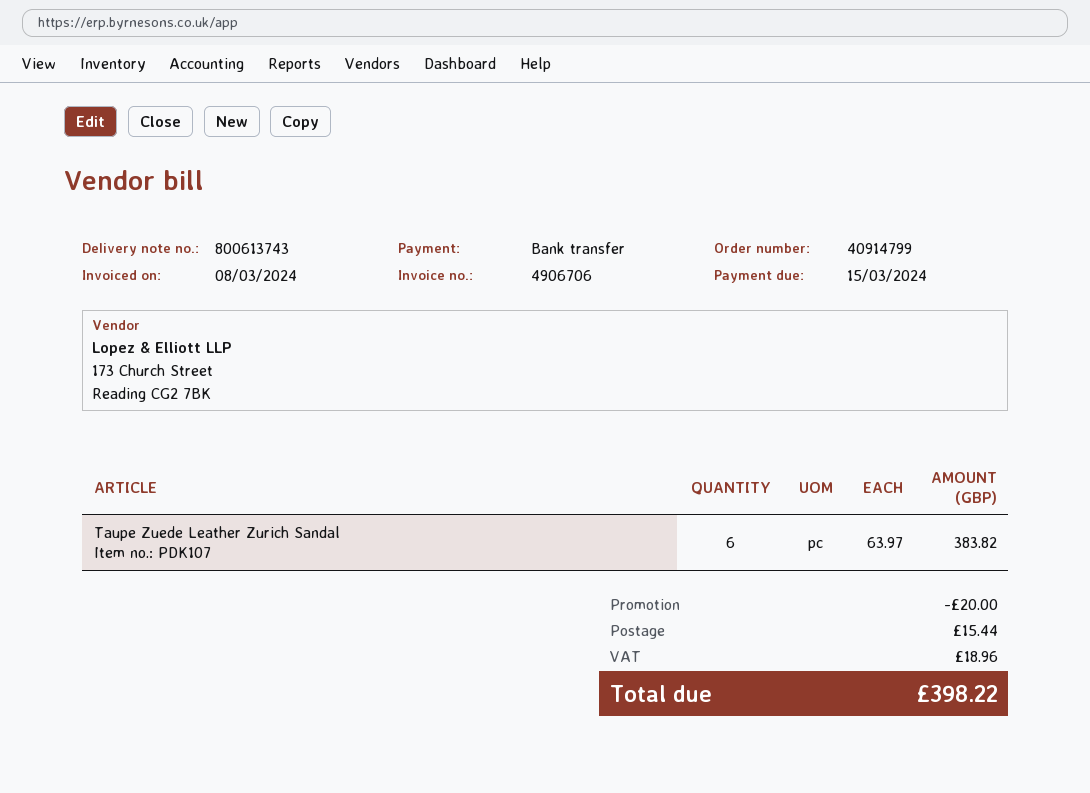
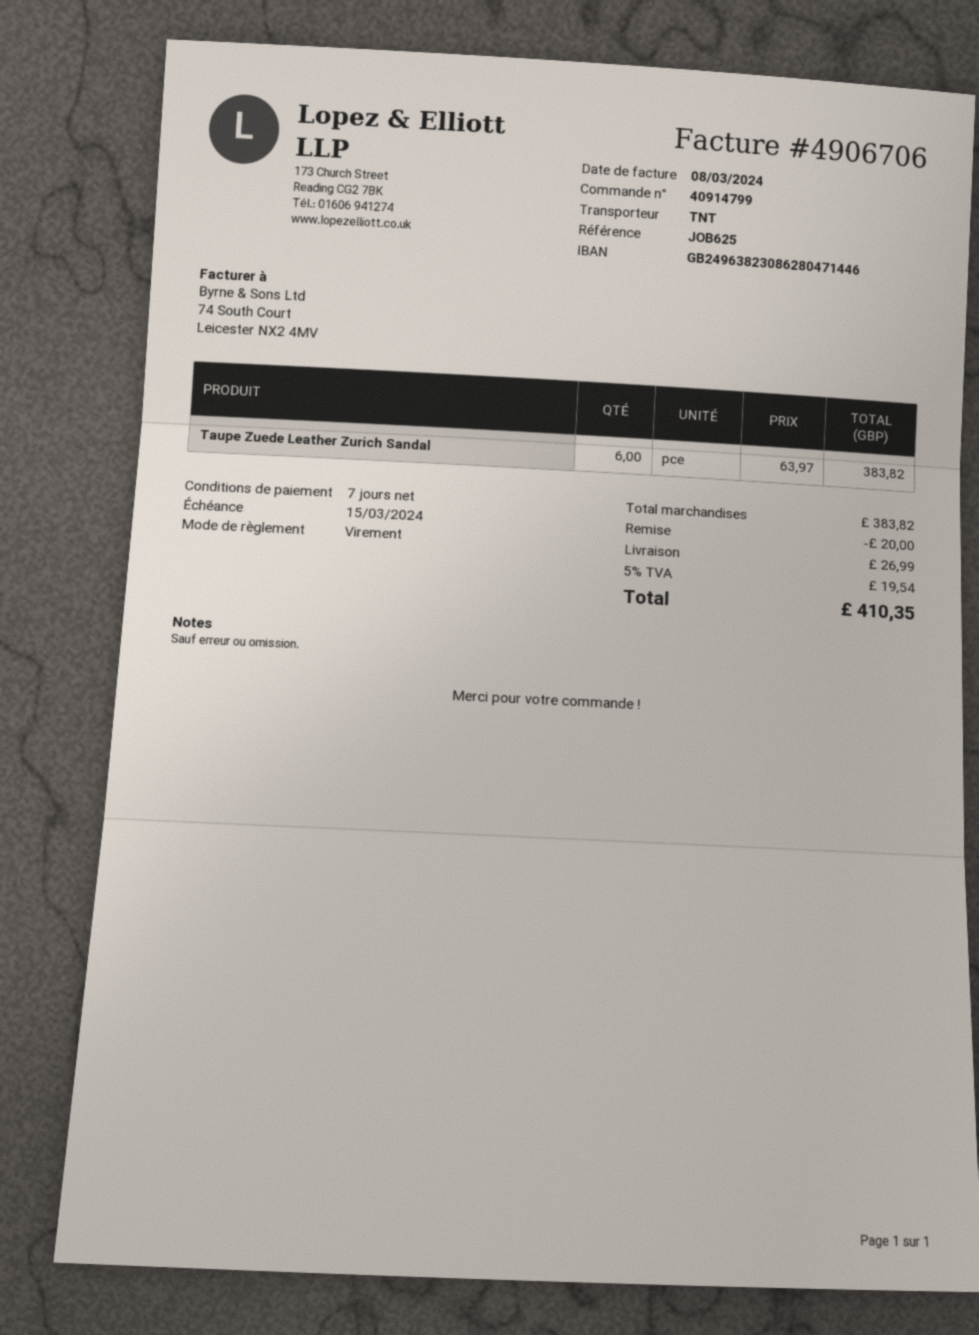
shipping: 15.44 -> 26.99
tax: 18.96 -> 19.54
total: 398.22 -> 410.35

